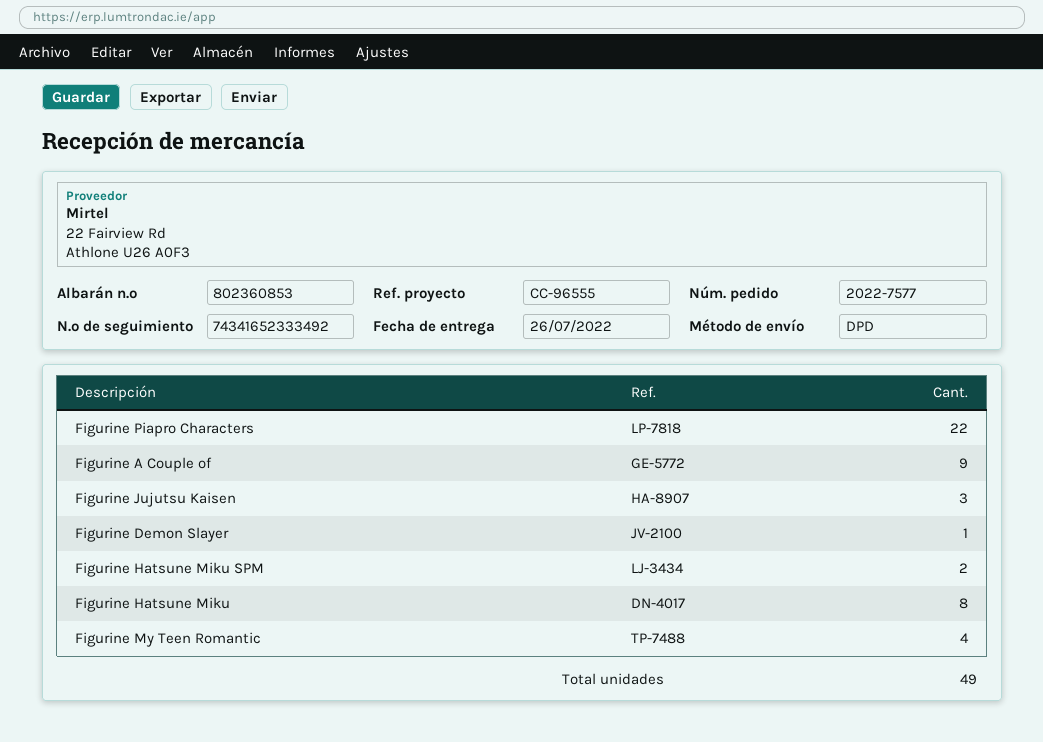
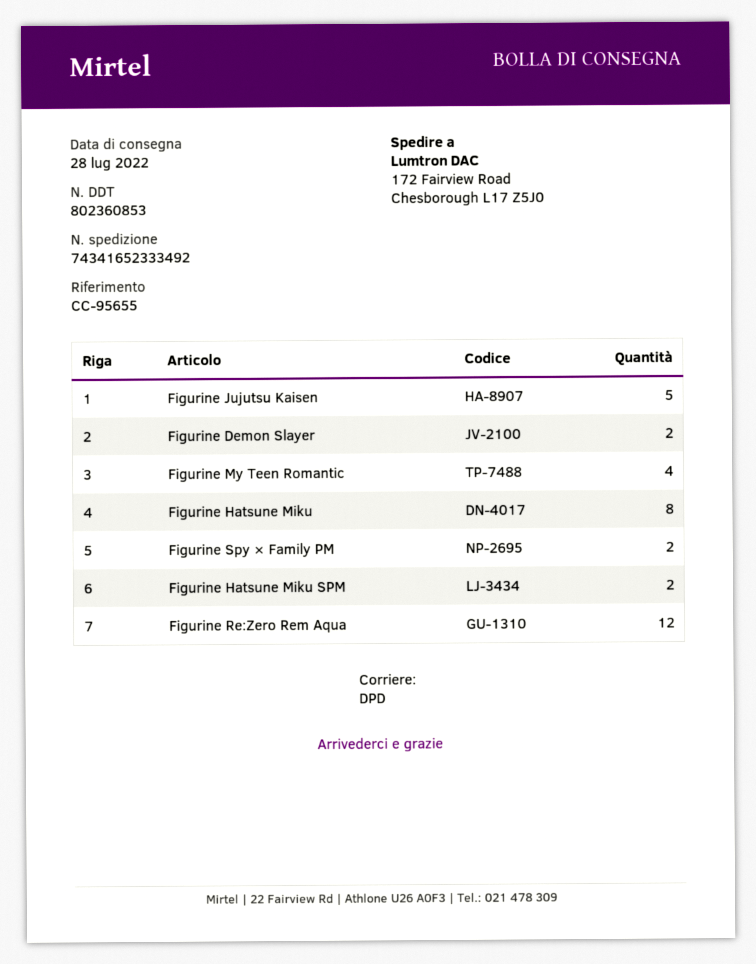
delivery date: 2022-07-26 -> 2022-07-28
reference: CC-96555 -> CC-95655
Figurine Piapro Characters: 22 -> none
Figurine A Couple of: 9 -> none
Figurine Jujutsu Kaisen: 3 -> 5
Figurine Demon Slayer: 1 -> 2
Figurine Spy × Family PM: none -> 2
Figurine Re:Zero Rem Aqua: none -> 12

